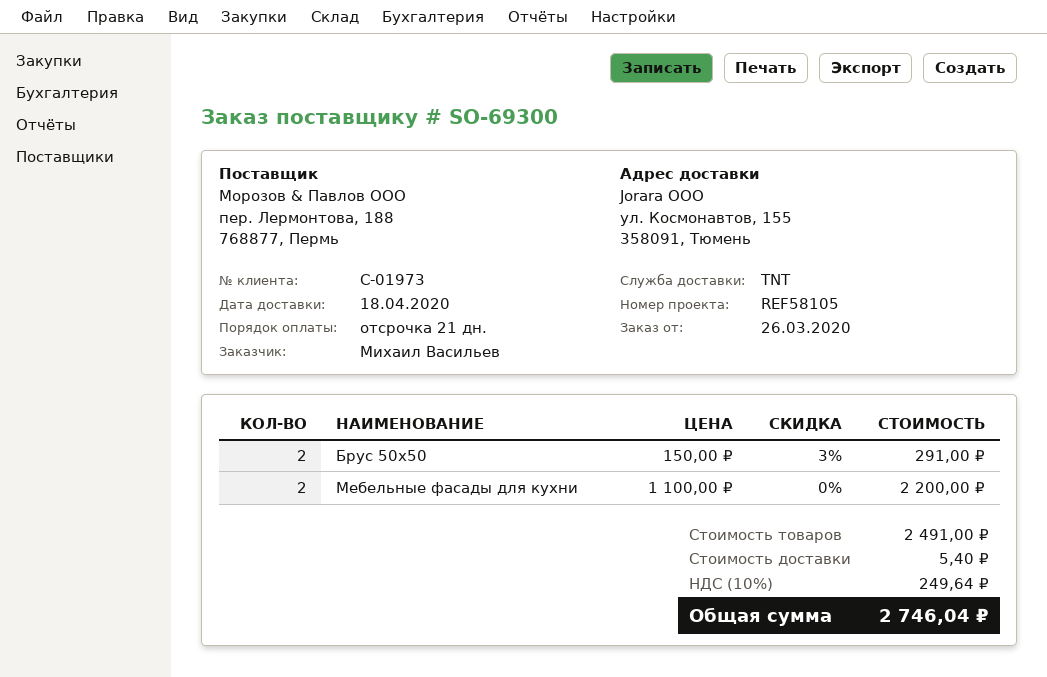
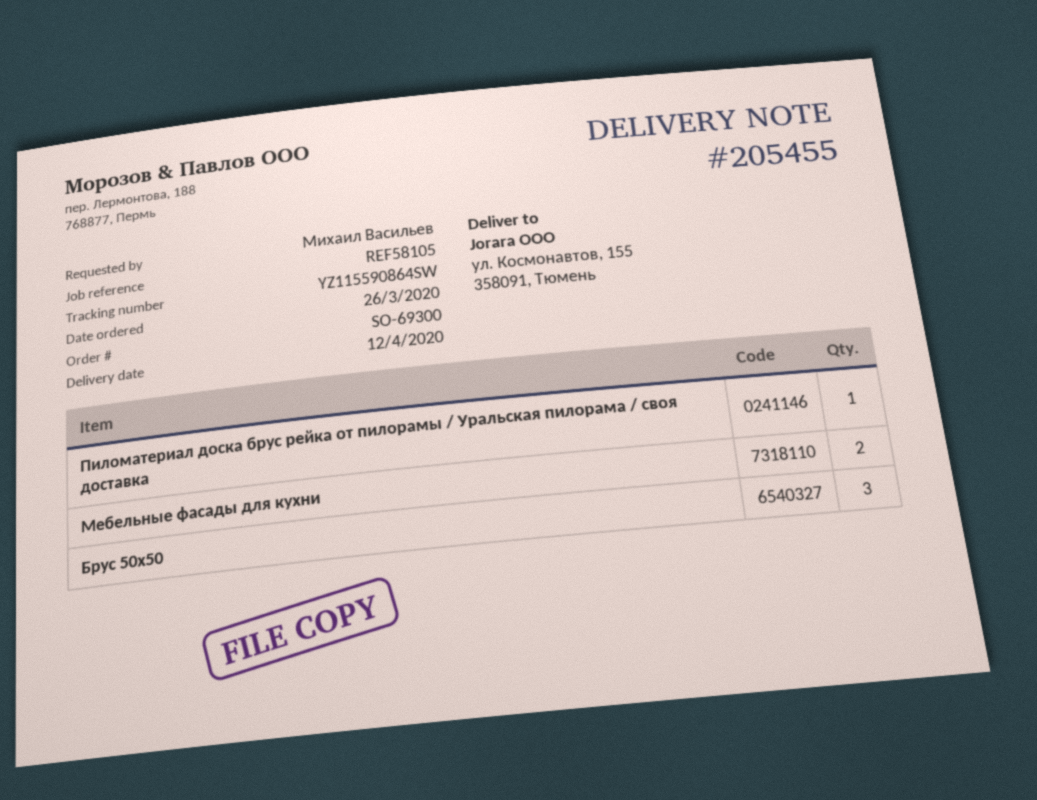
delivery date: 2020-04-18 -> 2020-04-12
Брус 50х50: 2 -> 3
Пиломатериал доска брус рейка от пилорамы / Уральская пилорама / своя доставка: none -> 1

